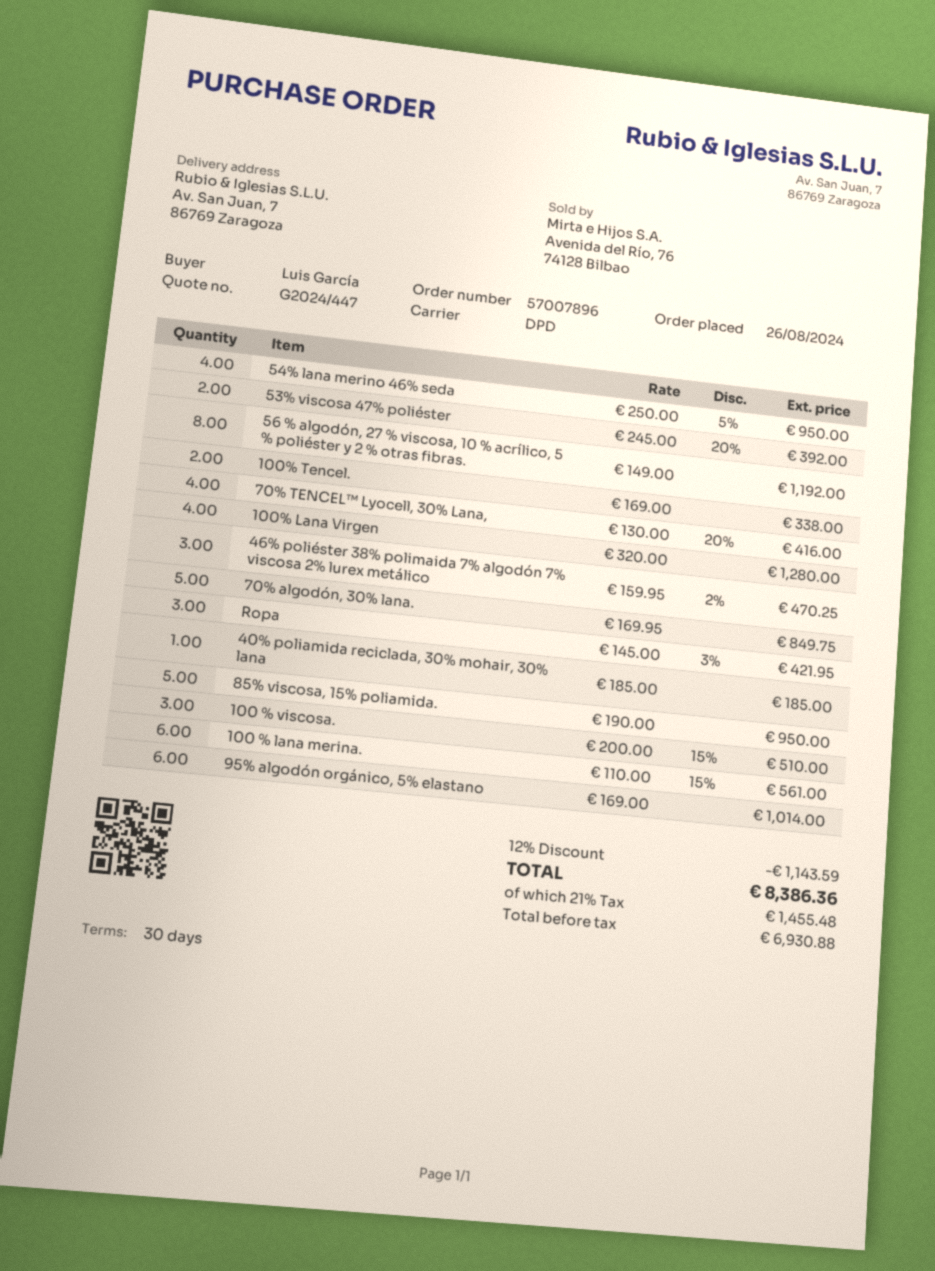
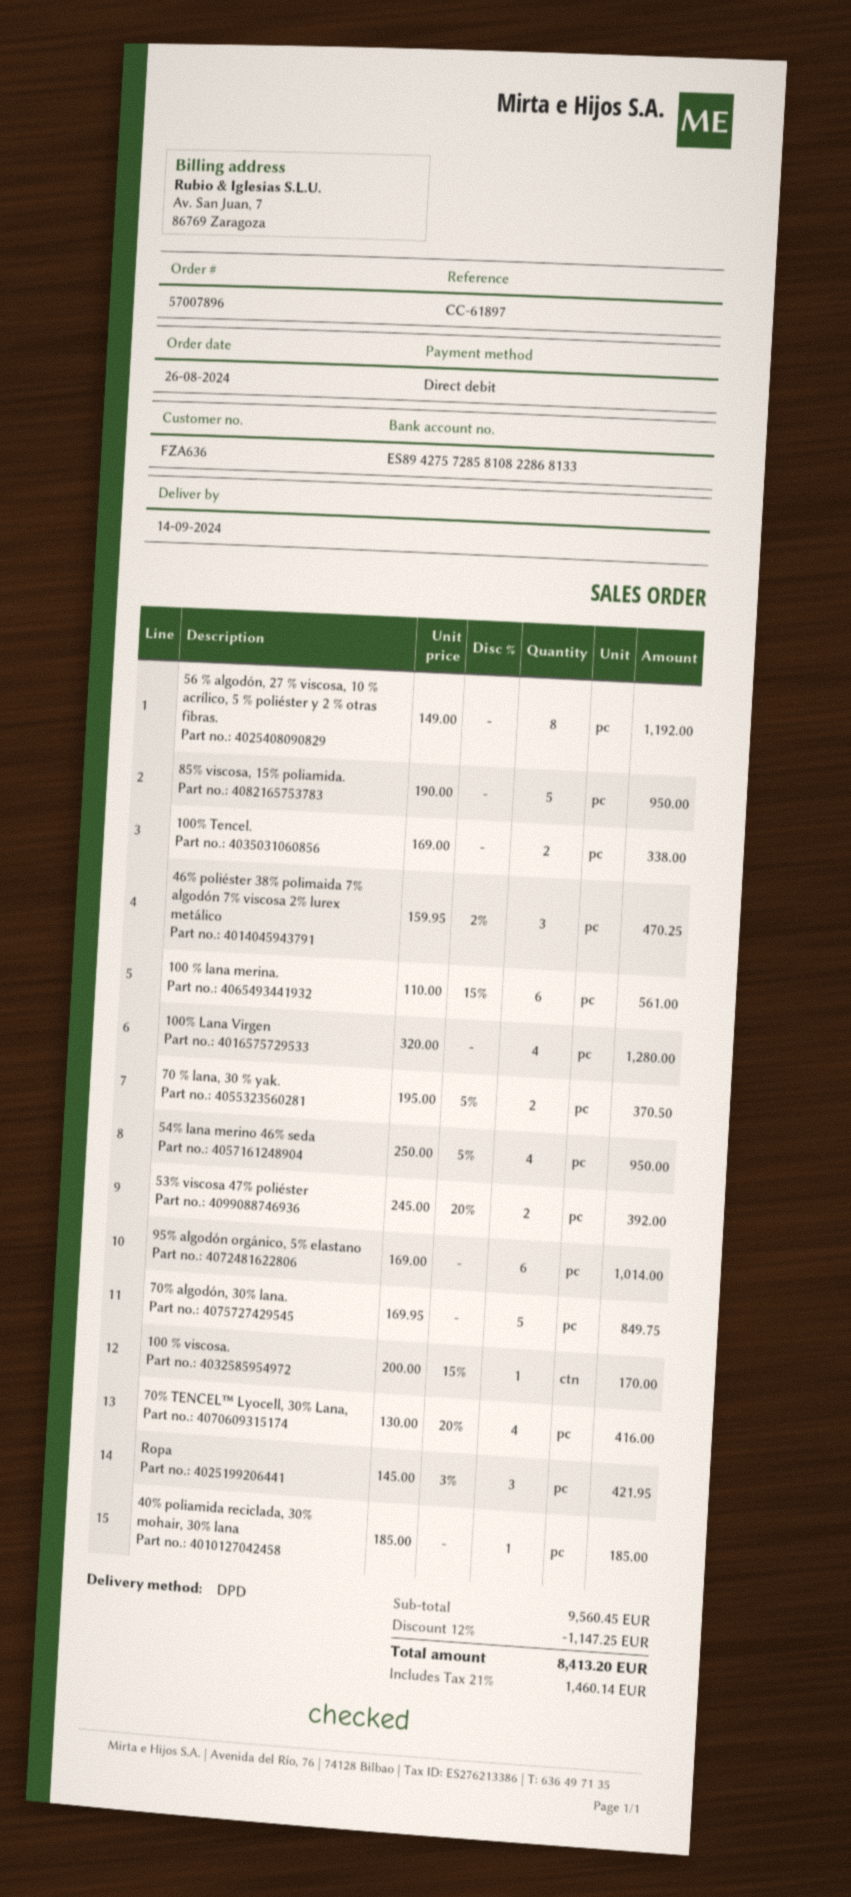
100 % viscosa.: 3 x 200.00 - 15% = 510.00 -> 1 x 200.00 - 15% = 170.00
70 % lana, 30 % yak.: none -> 2 x 195.00 - 5% = 370.50
discount: 12% = 1143.59 -> 12% = 1147.25
tax: 21% = 1455.48 -> 21% = 1460.14
total: 8386.36 -> 8413.20

